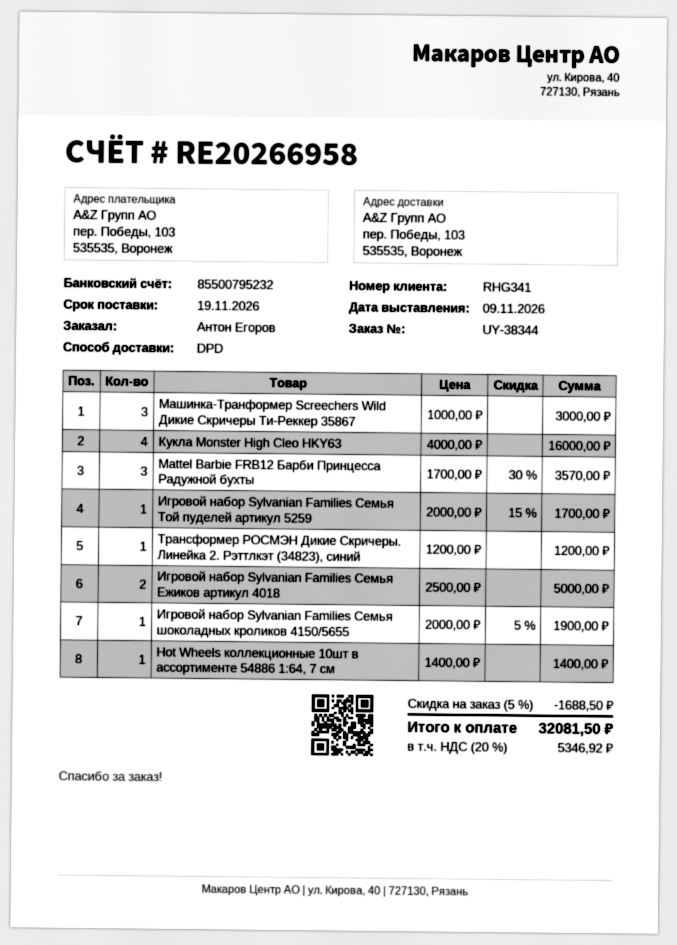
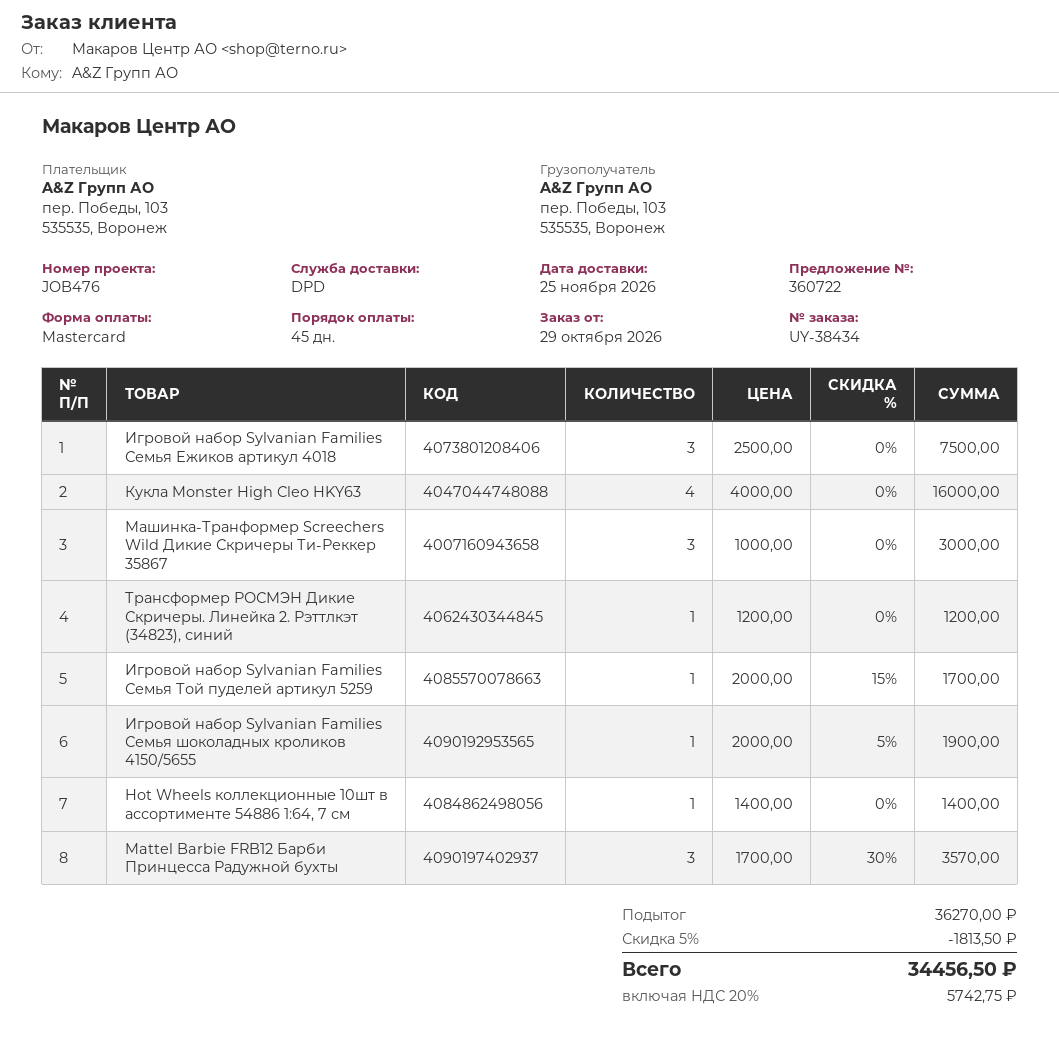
order number: UY-38344 -> UY-38434
delivery date: 2026-11-19 -> 2026-11-25
Игровой набор Sylvanian Families Семья Ежиков артикул 4018: 2 x 2500.00 = 5000.00 -> 3 x 2500.00 = 7500.00
discount: 5% = 1688.50 -> 5% = 1813.50
tax: 20% = 5346.92 -> 20% = 5742.75
total: 32081.50 -> 34456.50

